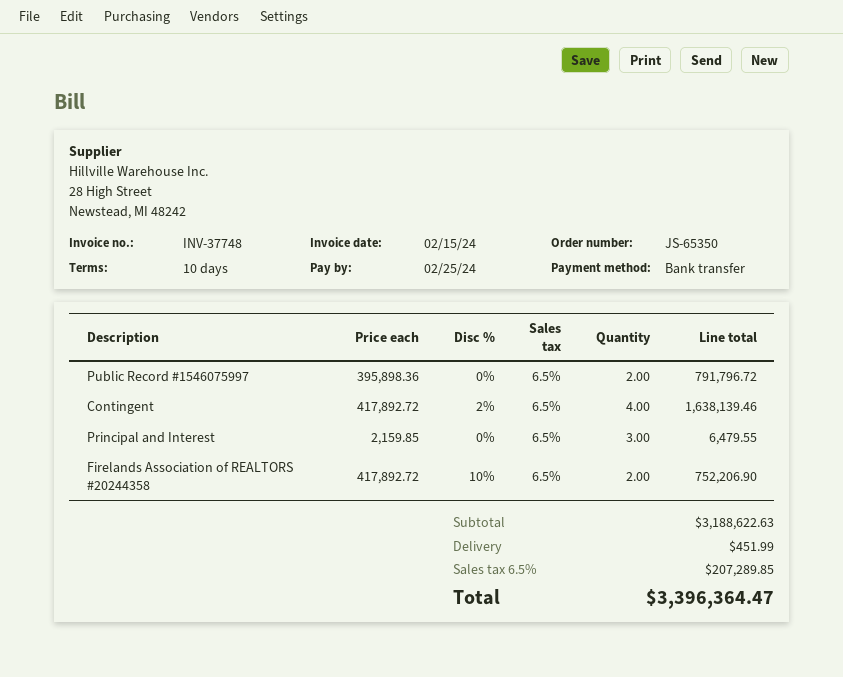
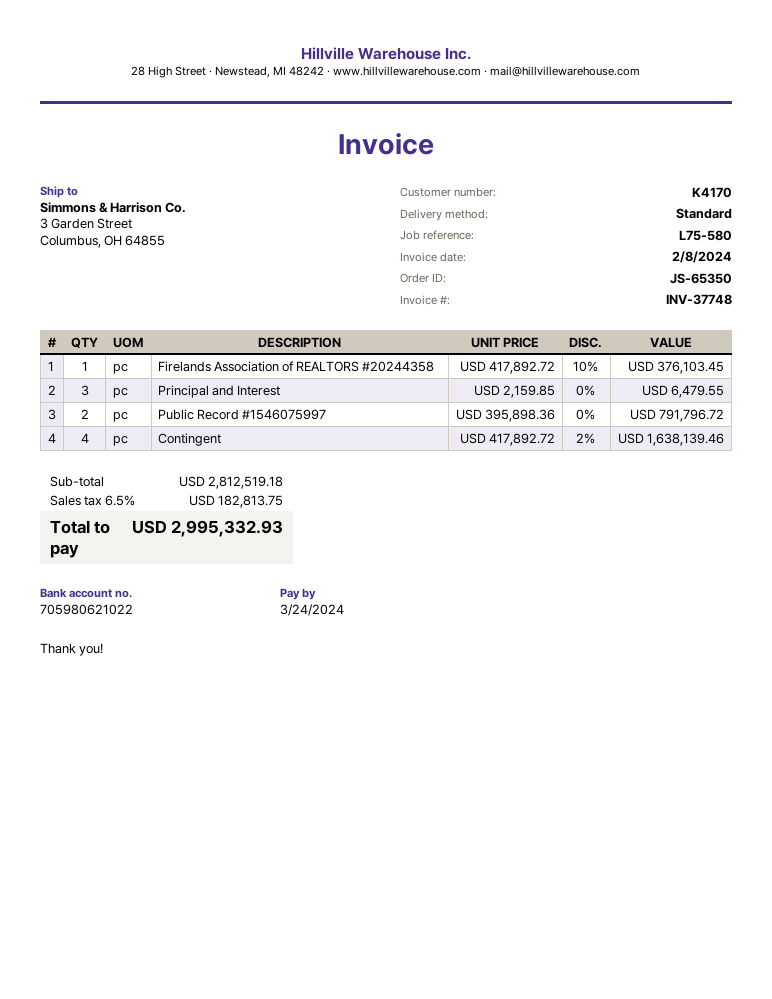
invoice date: 2024-02-15 -> 2024-02-08
due date: 2024-02-25 -> 2024-03-24
Firelands Association of REALTORS #20244358: 2 x 417892.72 - 10% = 752206.90 -> 1 x 417892.72 - 10% = 376103.45
subtotal: 3188622.63 -> 2812519.18
shipping: 451.99 -> none
tax: 6.5% = 207289.85 -> 6.5% = 182813.75
total: 3396364.47 -> 2995332.93

